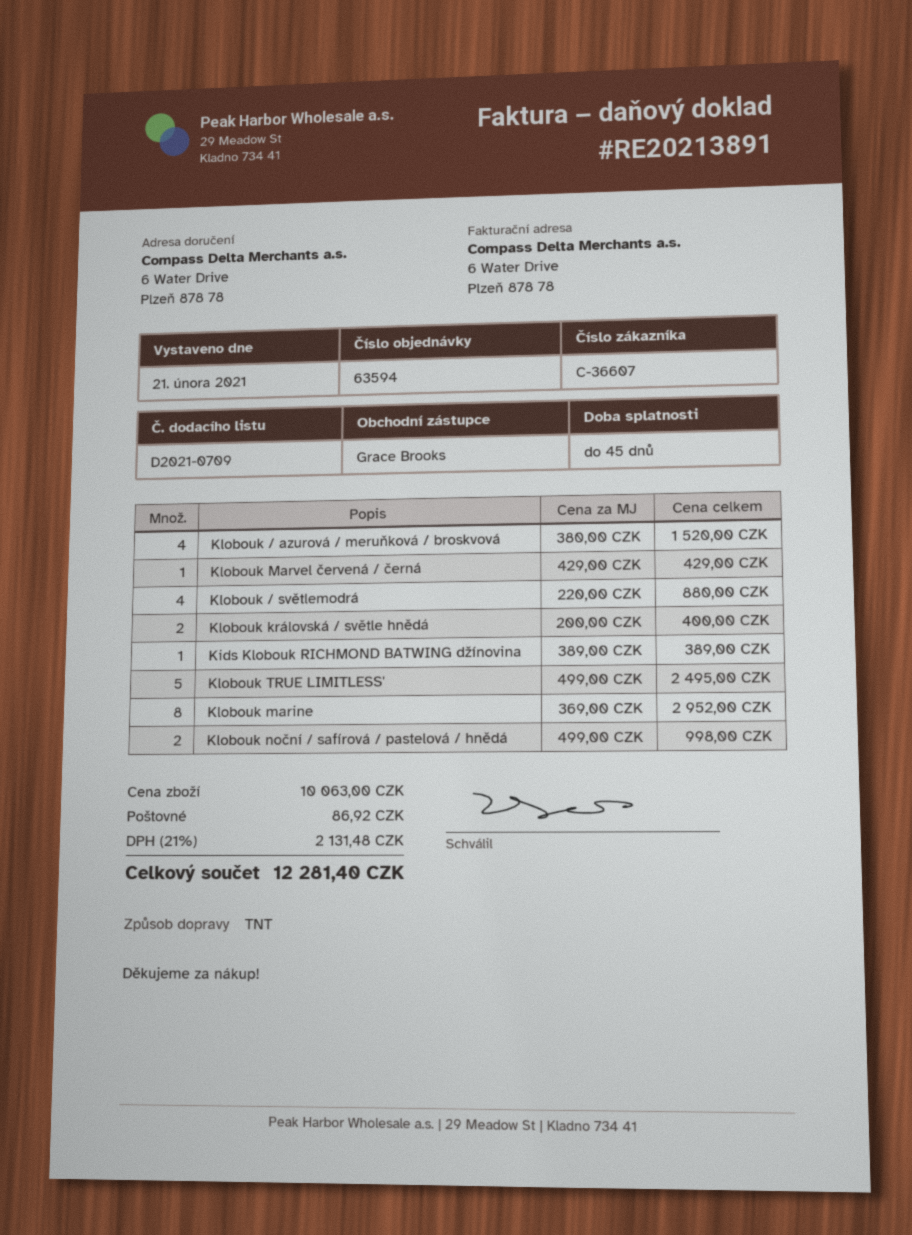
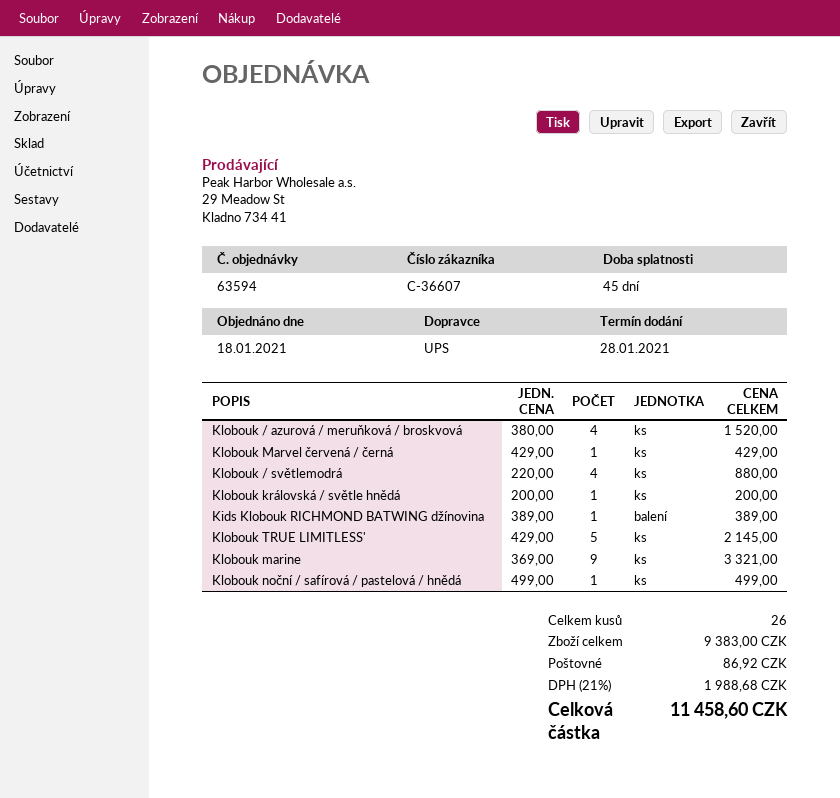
shipping method: TNT -> UPS
Klobouk královská / světle hnědá: 2 x 200.00 = 400.00 -> 1 x 200.00 = 200.00
Klobouk TRUE LIMITLESS': 5 x 499.00 = 2495.00 -> 5 x 429.00 = 2145.00
Klobouk marine: 8 x 369.00 = 2952.00 -> 9 x 369.00 = 3321.00
Klobouk noční / safírová / pastelová / hnědá: 2 x 499.00 = 998.00 -> 1 x 499.00 = 499.00
subtotal: 10063.00 -> 9383.00
tax: 21% = 2131.48 -> 21% = 1988.68
total: 12281.40 -> 11458.60

